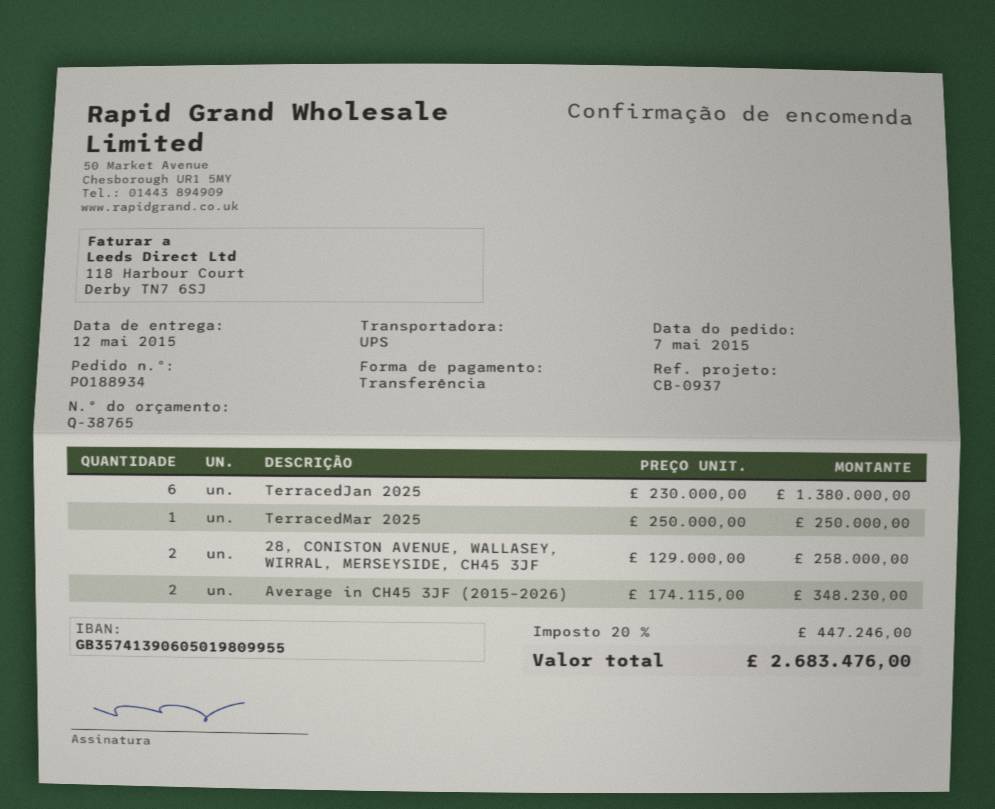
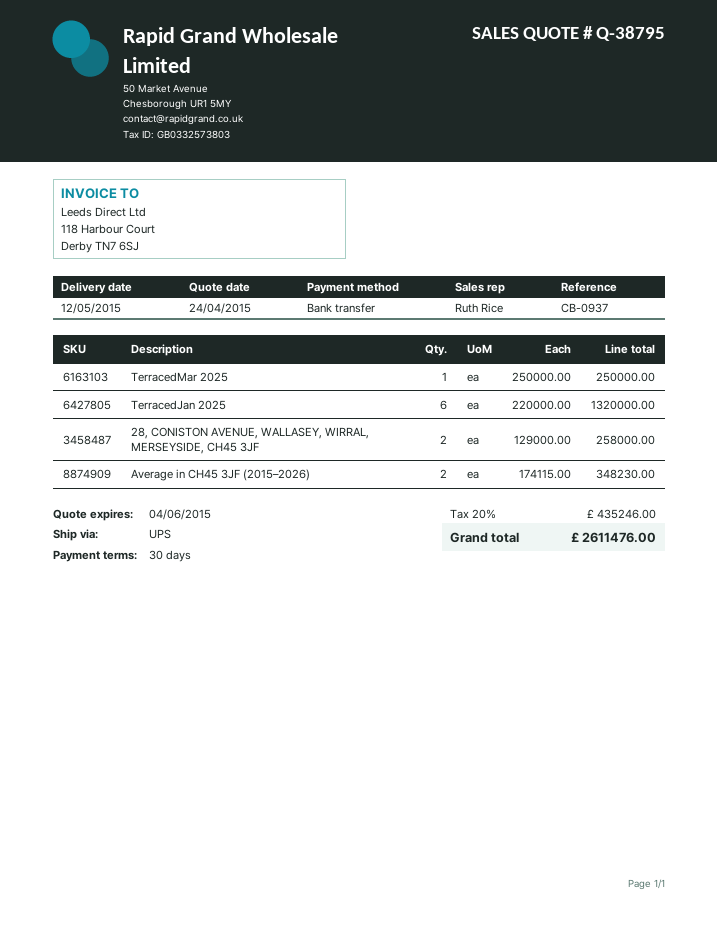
quote number: Q-38765 -> Q-38795
TerracedJan 2025: 6 x 230000.00 = 1380000.00 -> 6 x 220000.00 = 1320000.00
tax: 20% = 447246.00 -> 20% = 435246.00
total: 2683476.00 -> 2611476.00

